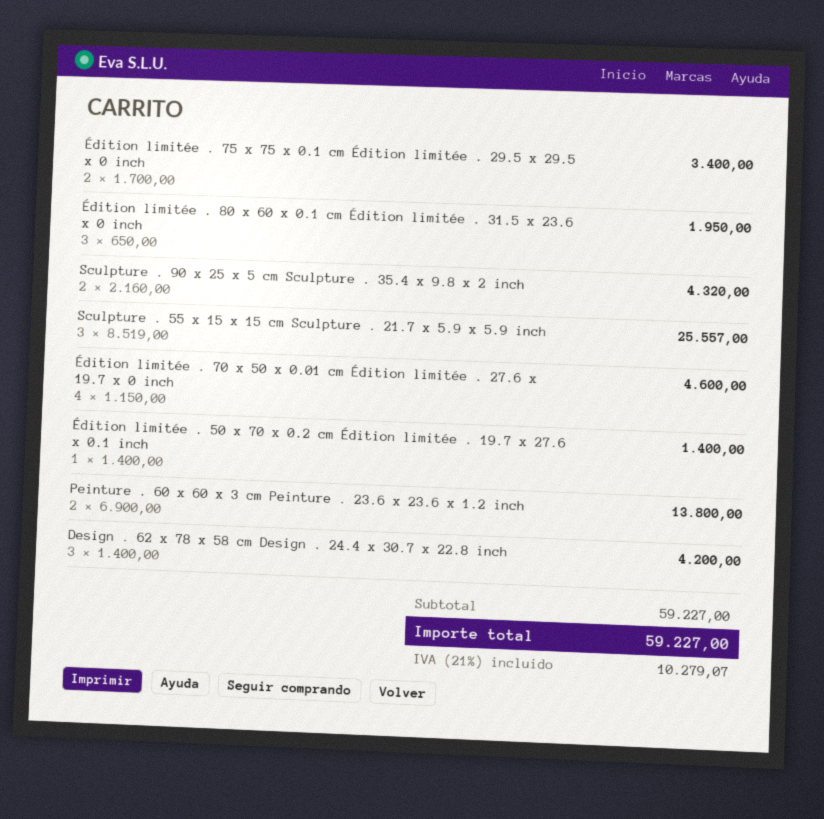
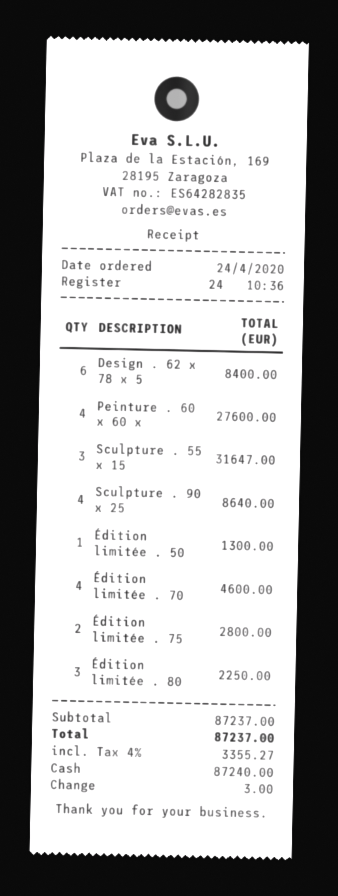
Édition limitée . 75 x 75 x 0.1 cm Édition limitée . 29.5 x 29.5 x 0 inch: 2 for 3400.00 -> 2 for 2800.00
Édition limitée . 80 x 60 x 0.1 cm Édition limitée . 31.5 x 23.6 x 0 inch: 3 for 1950.00 -> 3 for 2250.00
Sculpture . 90 x 25 x 5 cm Sculpture . 35.4 x 9.8 x 2 inch: 2 for 4320.00 -> 4 for 8640.00
Sculpture . 55 x 15 x 15 cm Sculpture . 21.7 x 5.9 x 5.9 inch: 3 for 25557.00 -> 3 for 31647.00
Édition limitée . 50 x 70 x 0.2 cm Édition limitée . 19.7 x 27.6 x 0.1 inch: 1 for 1400.00 -> 1 for 1300.00
Peinture . 60 x 60 x 3 cm Peinture . 23.6 x 23.6 x 1.2 inch: 2 for 13800.00 -> 4 for 27600.00
Design . 62 x 78 x 58 cm Design . 24.4 x 30.7 x 22.8 inch: 3 for 4200.00 -> 6 for 8400.00
subtotal: 59227.00 -> 87237.00
tax: 21% = 10279.07 -> 4% = 3355.27
total: 59227.00 -> 87237.00

